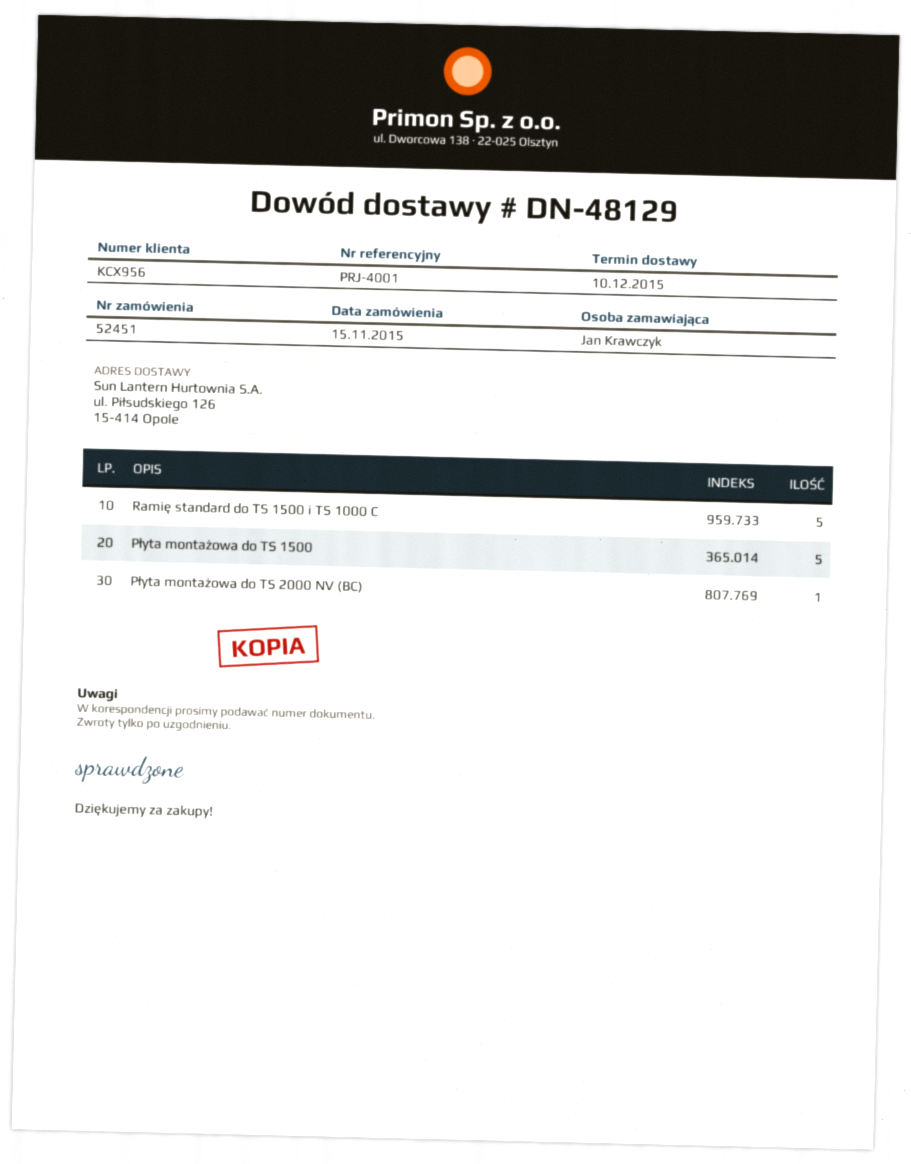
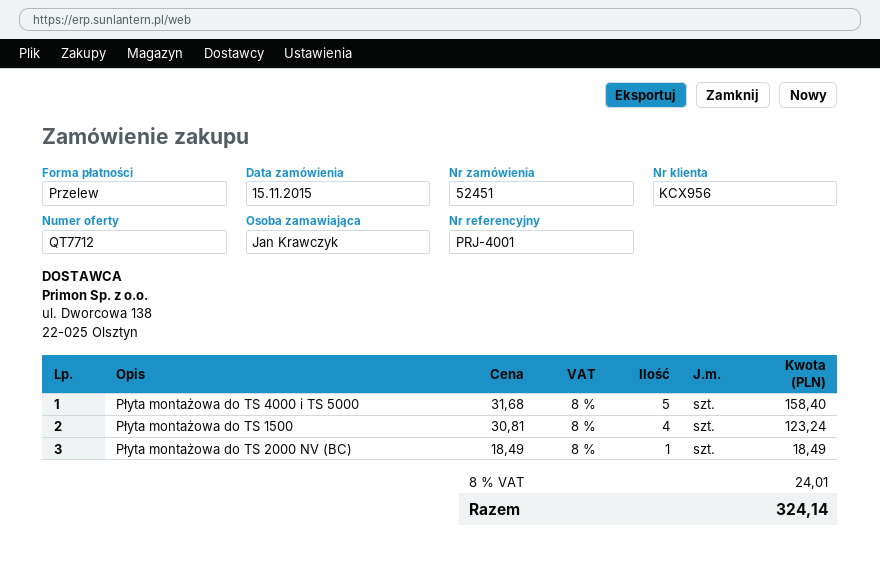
Ramię standard do TS 1500 i TS 1000 C: 5 -> none
Płyta montażowa do TS 1500: 5 -> 4
Płyta montażowa do TS 4000 i TS 5000: none -> 5

